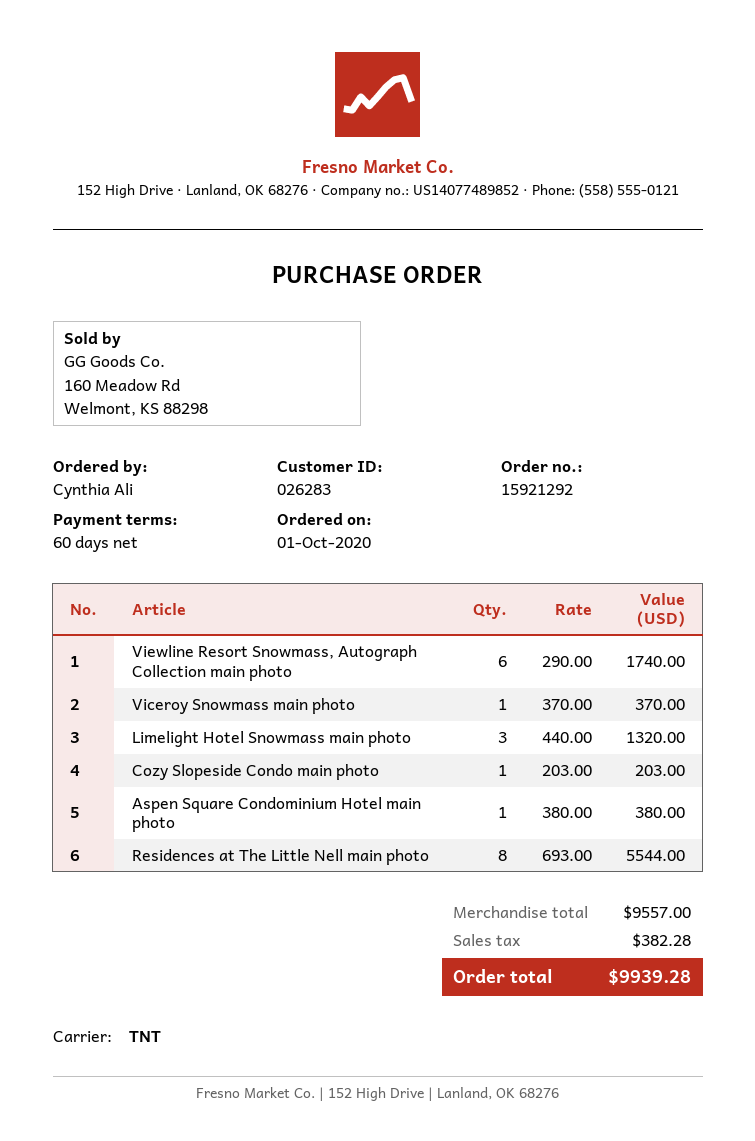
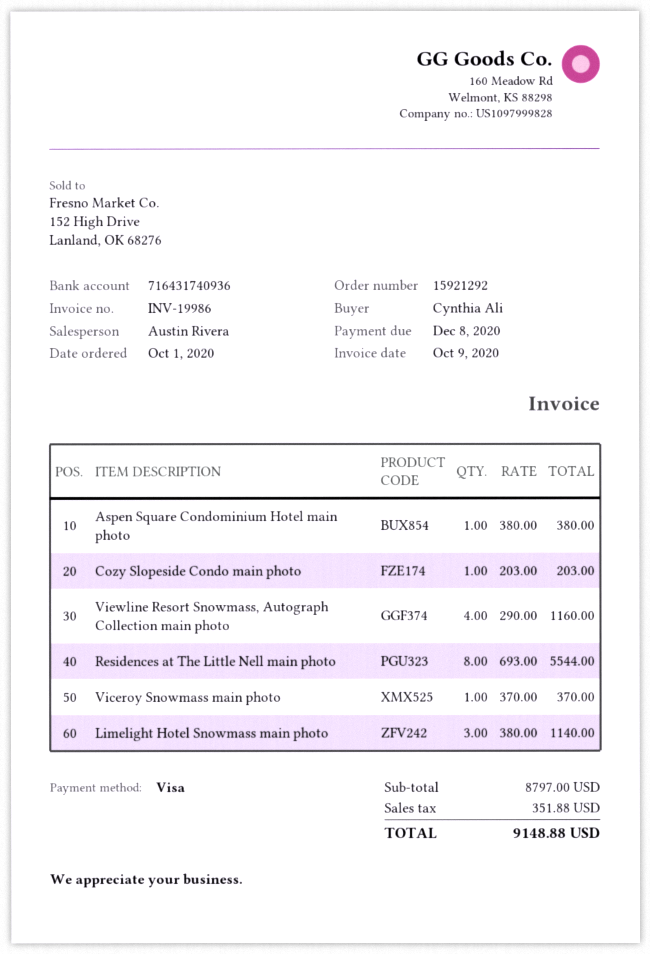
Viewline Resort Snowmass, Autograph Collection main photo: 6 x 290.00 = 1740.00 -> 4 x 290.00 = 1160.00
Limelight Hotel Snowmass main photo: 3 x 440.00 = 1320.00 -> 3 x 380.00 = 1140.00
subtotal: 9557.00 -> 8797.00
tax: 382.28 -> 351.88
total: 9939.28 -> 9148.88

